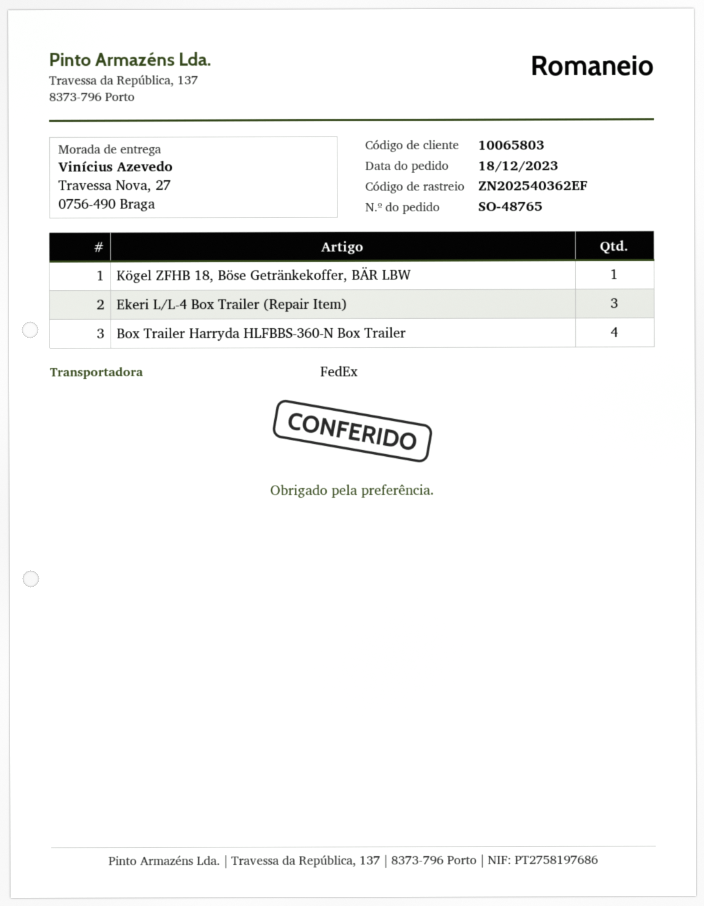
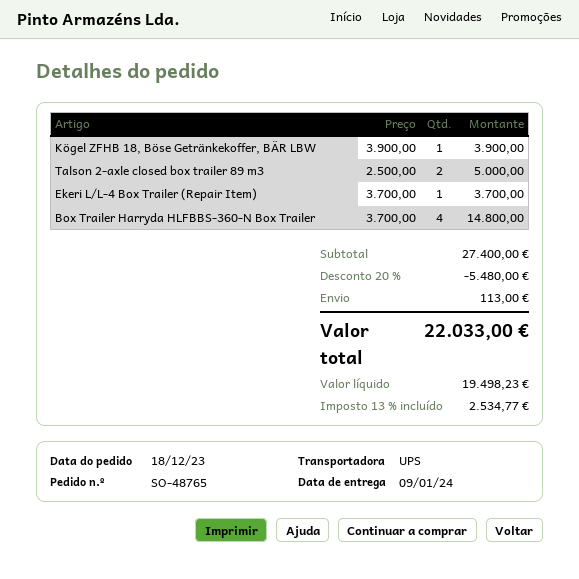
shipping method: FedEx -> UPS
Ekeri L/L-4 Box Trailer (Repair Item): 3 -> 1
Talson 2-axle closed box trailer 89 m3: none -> 2

